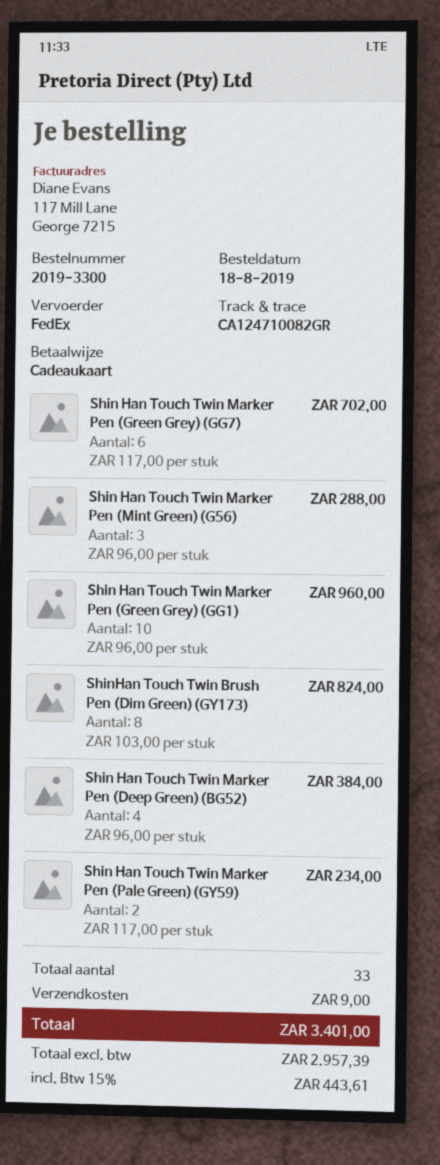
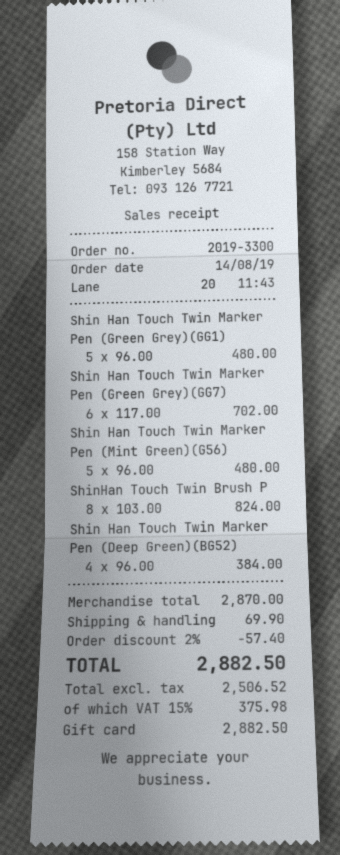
order date: 2019-08-18 -> 2019-08-14
Shin Han Touch Twin Marker Pen (Mint Green)(G56): 3 x 96.00 = 288.00 -> 5 x 96.00 = 480.00
Shin Han Touch Twin Marker Pen (Green Grey)(GG1): 10 x 96.00 = 960.00 -> 5 x 96.00 = 480.00
Shin Han Touch Twin Marker Pen (Pale Green)(GY59): 2 x 117.00 = 234.00 -> none
discount: none -> 2% = 57.40
shipping: 9.00 -> 69.90
net: 2957.39 -> 2506.52
tax: 15% = 443.61 -> 15% = 375.98
total: 3401.00 -> 2882.50

